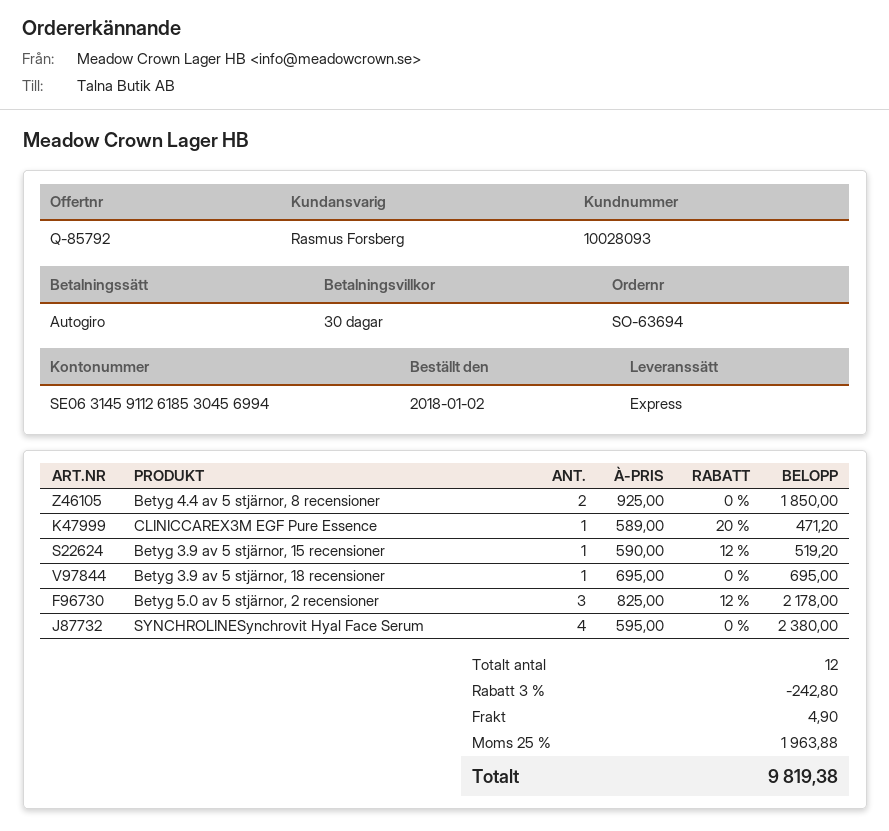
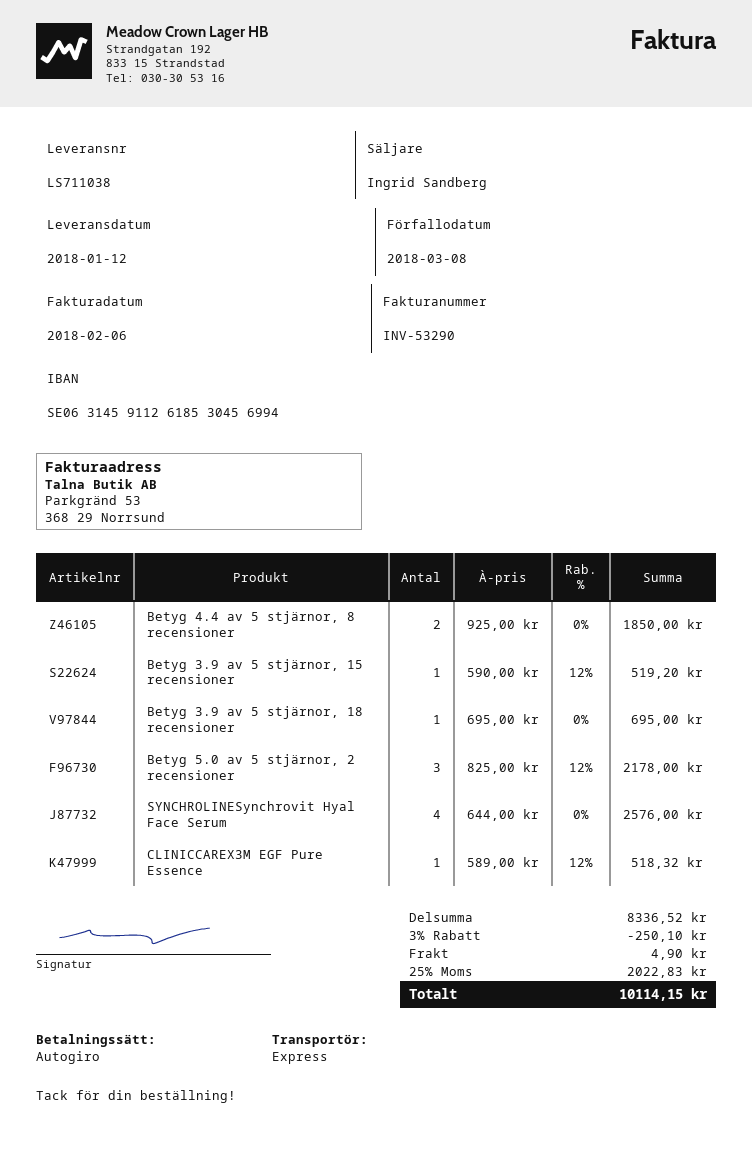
sales rep: Rasmus Forsberg -> Ingrid Sandberg
CLINICCAREX3M EGF Pure Essence: 1 x 589.00 - 20% = 471.20 -> 1 x 589.00 - 12% = 518.32
SYNCHROLINESynchrovit Hyal Face Serum: 4 x 595.00 = 2380.00 -> 4 x 644.00 = 2576.00
discount: 3% = 242.80 -> 3% = 250.10
tax: 25% = 1963.88 -> 25% = 2022.83
total: 9819.38 -> 10114.15

